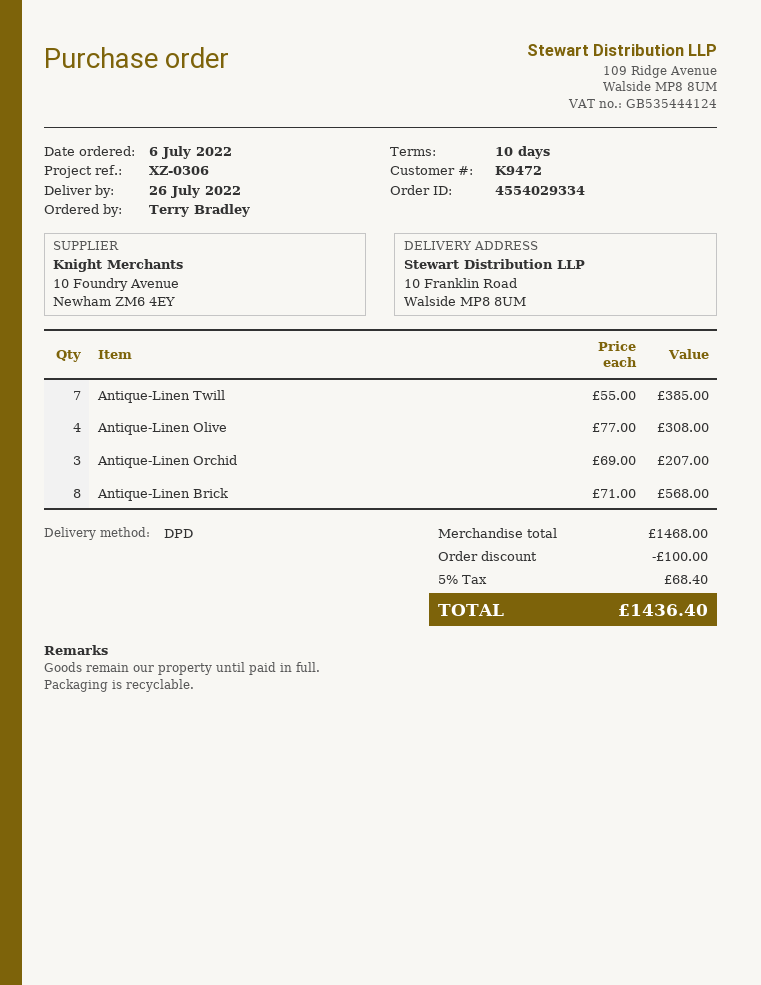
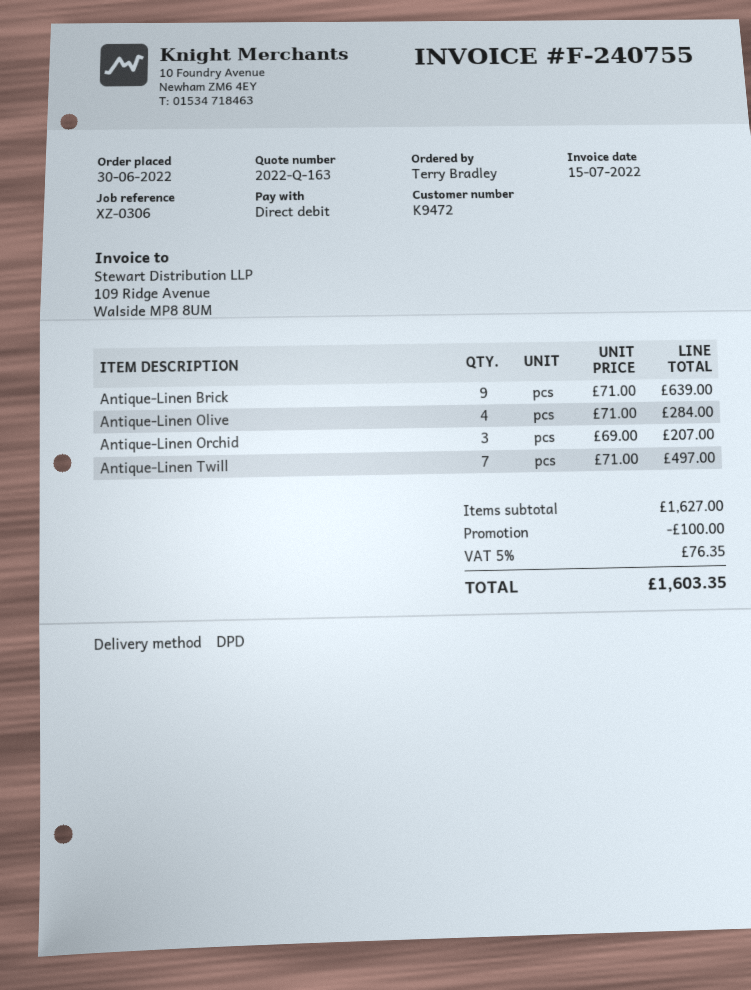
order date: 2022-07-06 -> 2022-06-30
Antique-Linen Twill: 7 x 55.00 = 385.00 -> 7 x 71.00 = 497.00
Antique-Linen Olive: 4 x 77.00 = 308.00 -> 4 x 71.00 = 284.00
Antique-Linen Brick: 8 x 71.00 = 568.00 -> 9 x 71.00 = 639.00
subtotal: 1468.00 -> 1627.00
tax: 5% = 68.40 -> 5% = 76.35
total: 1436.40 -> 1603.35

